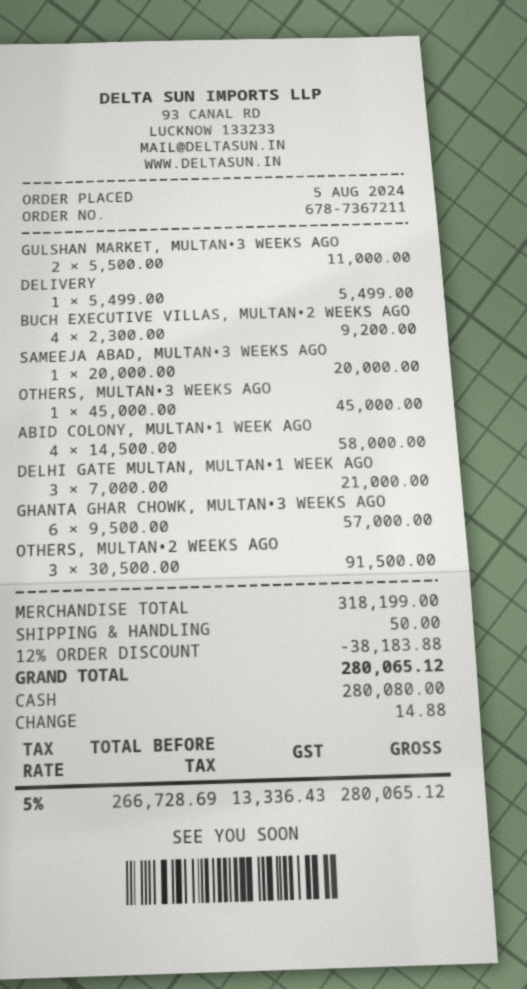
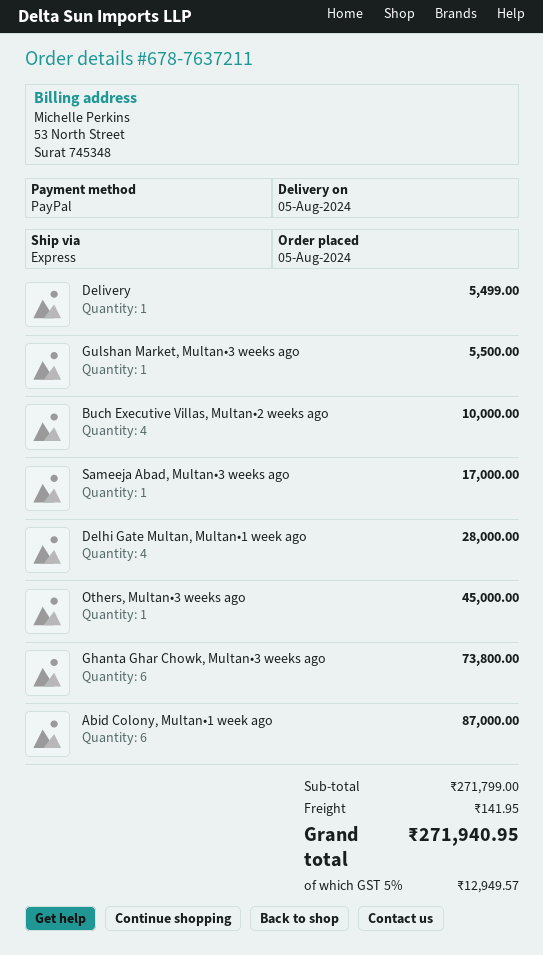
order number: 678-7367211 -> 678-7637211
payment method: cash -> PayPal
GULSHAN MARKET, MULTAN•3 WEEKS AGO: 2 for 11000.00 -> 1 for 5500.00
BUCH EXECUTIVE VILLAS, MULTAN•2 WEEKS AGO: 4 for 9200.00 -> 4 for 10000.00
SAMEEJA ABAD, MULTAN•3 WEEKS AGO: 1 for 20000.00 -> 1 for 17000.00
ABID COLONY, MULTAN•1 WEEK AGO: 4 for 58000.00 -> 6 for 87000.00
DELHI GATE MULTAN, MULTAN•1 WEEK AGO: 3 for 21000.00 -> 4 for 28000.00
GHANTA GHAR CHOWK, MULTAN•3 WEEKS AGO: 6 for 57000.00 -> 6 for 73800.00
OTHERS, MULTAN•2 WEEKS AGO: 3 for 91500.00 -> none
subtotal: 318199.00 -> 271799.00
discount: 12% = 38183.88 -> none
shipping: 50.00 -> 141.95
tax: 5% = 13336.43 -> 5% = 12949.57
total: 280065.12 -> 271940.95

